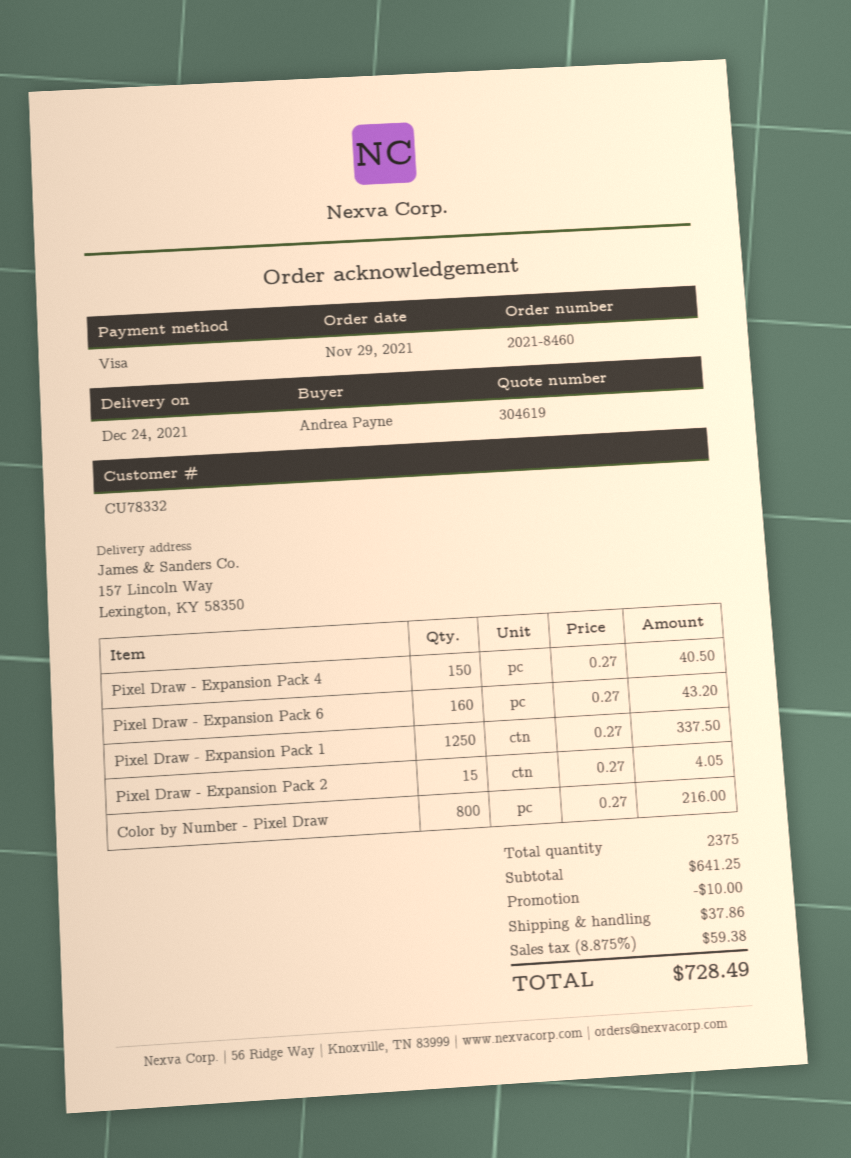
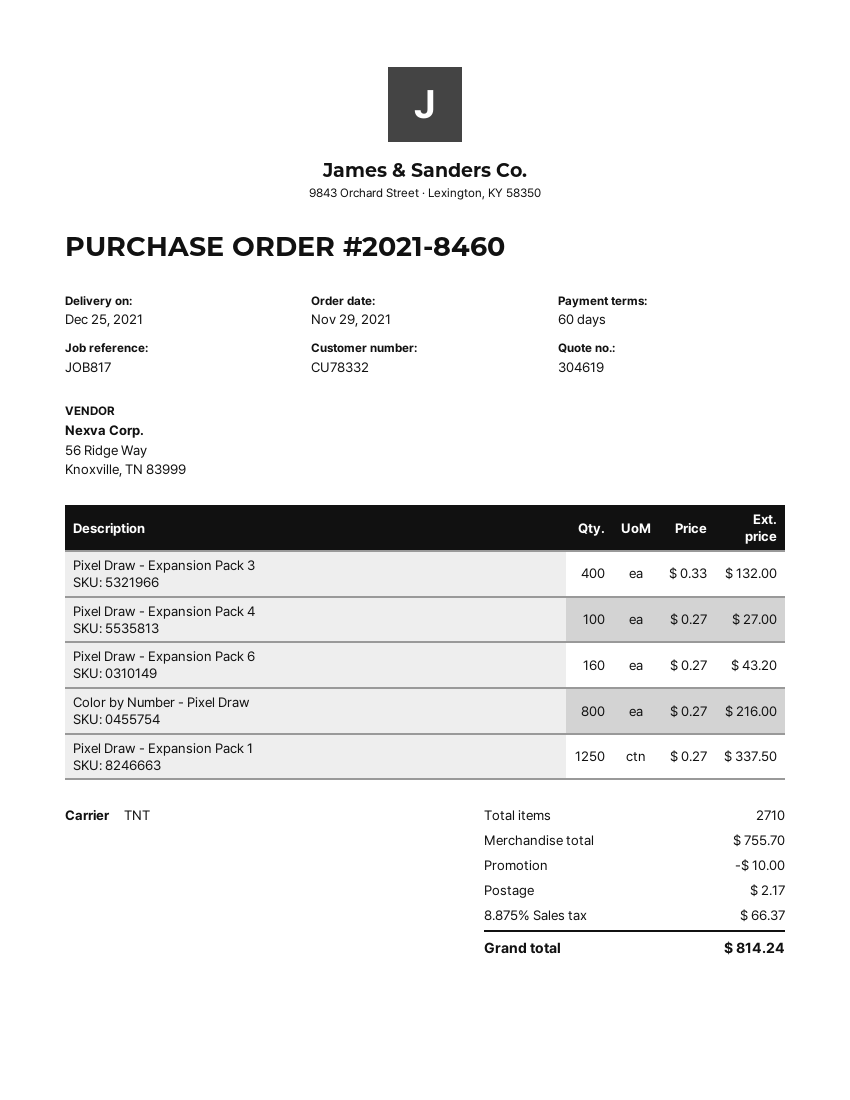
delivery date: 2021-12-24 -> 2021-12-25
Pixel Draw - Expansion Pack 4: 150 x 0.27 = 40.50 -> 100 x 0.27 = 27.00
Pixel Draw - Expansion Pack 2: 15 x 0.27 = 4.05 -> none
Pixel Draw - Expansion Pack 3: none -> 400 x 0.33 = 132.00
total quantity: 2375 -> 2710
subtotal: 641.25 -> 755.70
shipping: 37.86 -> 2.17
tax: 8.875% = 59.38 -> 8.875% = 66.37
total: 728.49 -> 814.24

